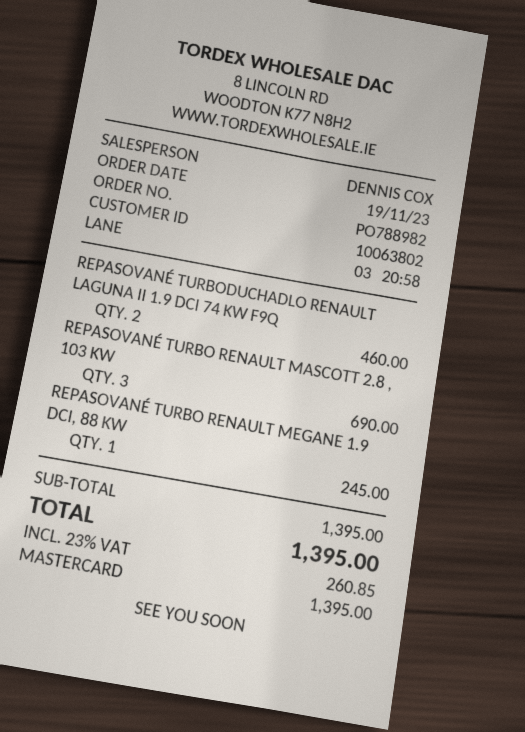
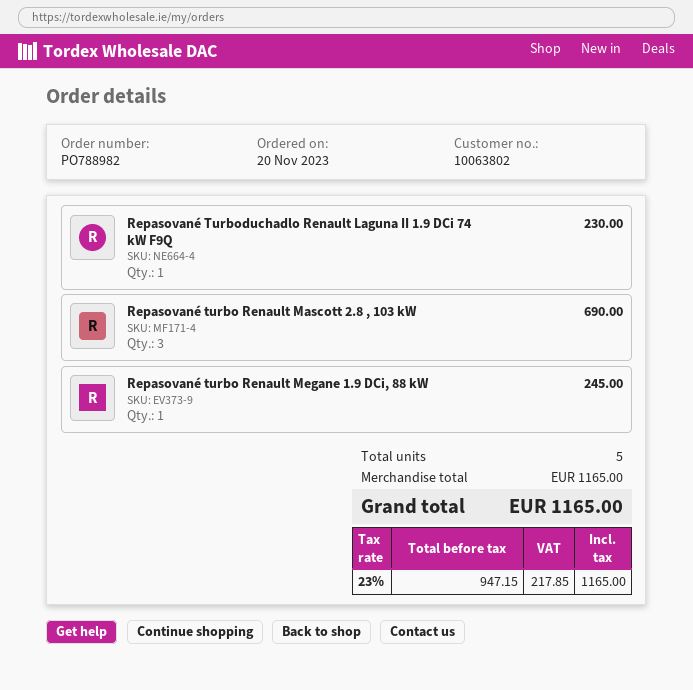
order date: 2023-11-19 -> 2023-11-20
REPASOVANÉ TURBODUCHADLO RENAULT LAGUNA II 1.9 DCI 74 KW F9Q: 2 for 460.00 -> 1 for 230.00
subtotal: 1395.00 -> 1165.00
tax: 23% = 260.85 -> 23% = 217.85
total: 1395.00 -> 1165.00

